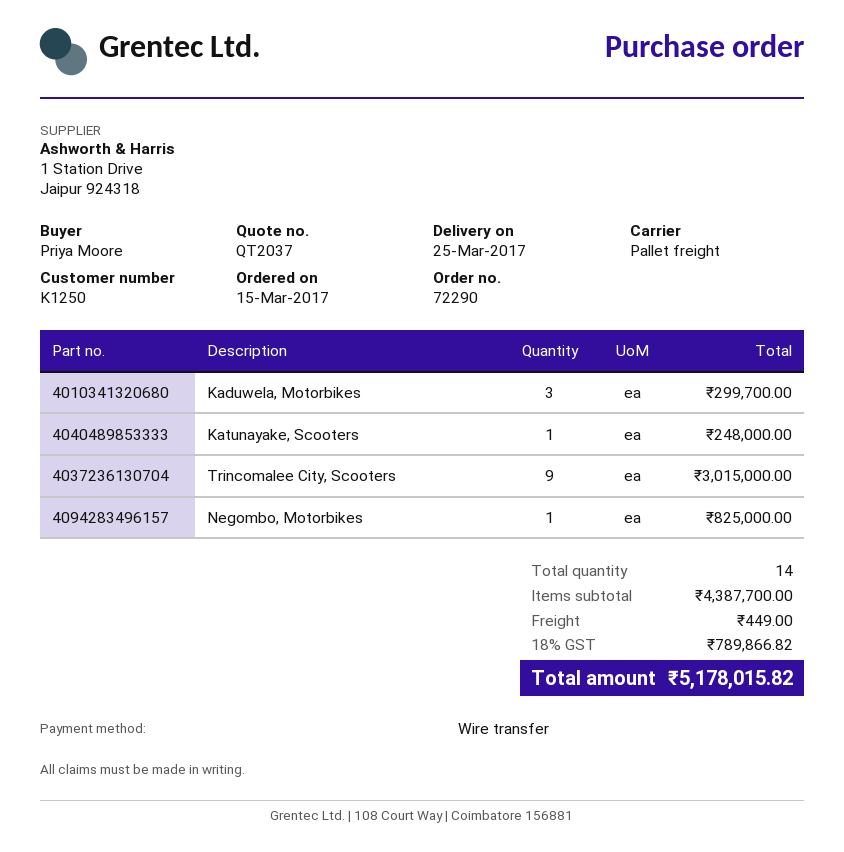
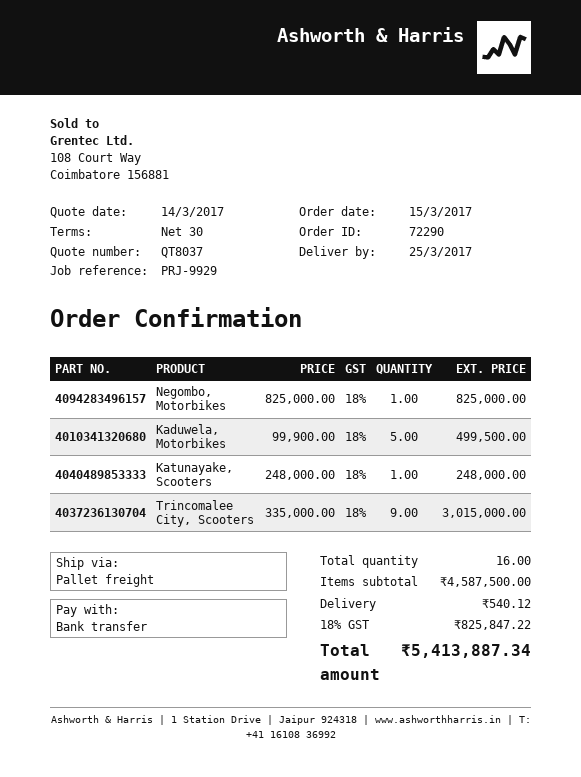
quote number: QT2037 -> QT8037
Kaduwela, Motorbikes: 3 for 299700.00 -> 5 for 499500.00
total quantity: 14 -> 16
subtotal: 4387700.00 -> 4587500.00
shipping: 449.00 -> 540.12
tax: 18% = 789866.82 -> 18% = 825847.22
total: 5178015.82 -> 5413887.34

